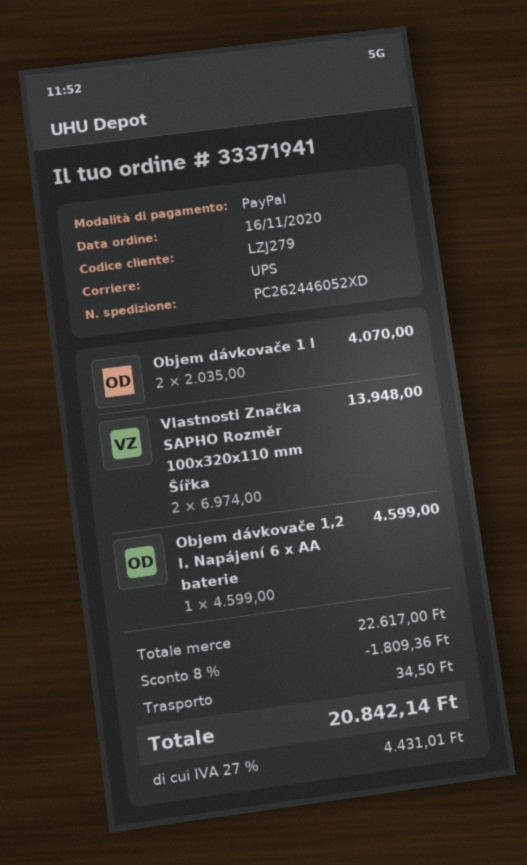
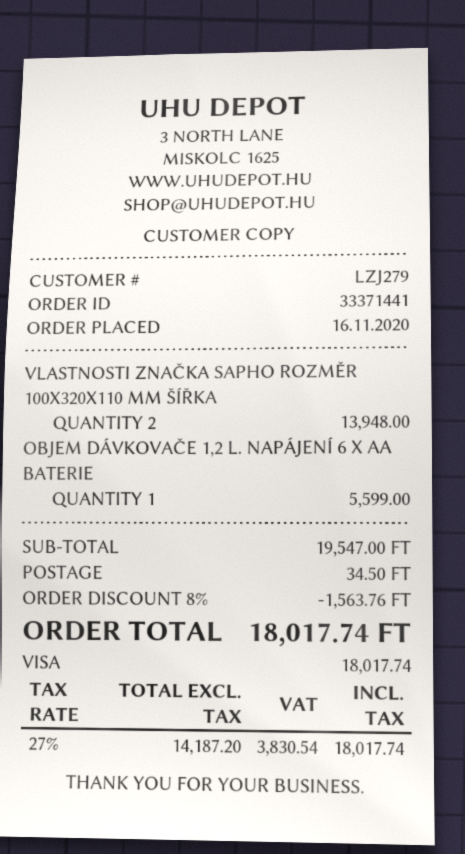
order number: 33371941 -> 33371441
payment method: PayPal -> Visa
Objem dávkovače 1 l: 2 for 4070.00 -> none
Objem dávkovače 1,2 l. Napájení 6 x AA baterie: 1 for 4599.00 -> 1 for 5599.00
subtotal: 22617.00 -> 19547.00
discount: 8% = 1809.36 -> 8% = 1563.76
tax: 27% = 4431.01 -> 27% = 3830.54
total: 20842.14 -> 18017.74

